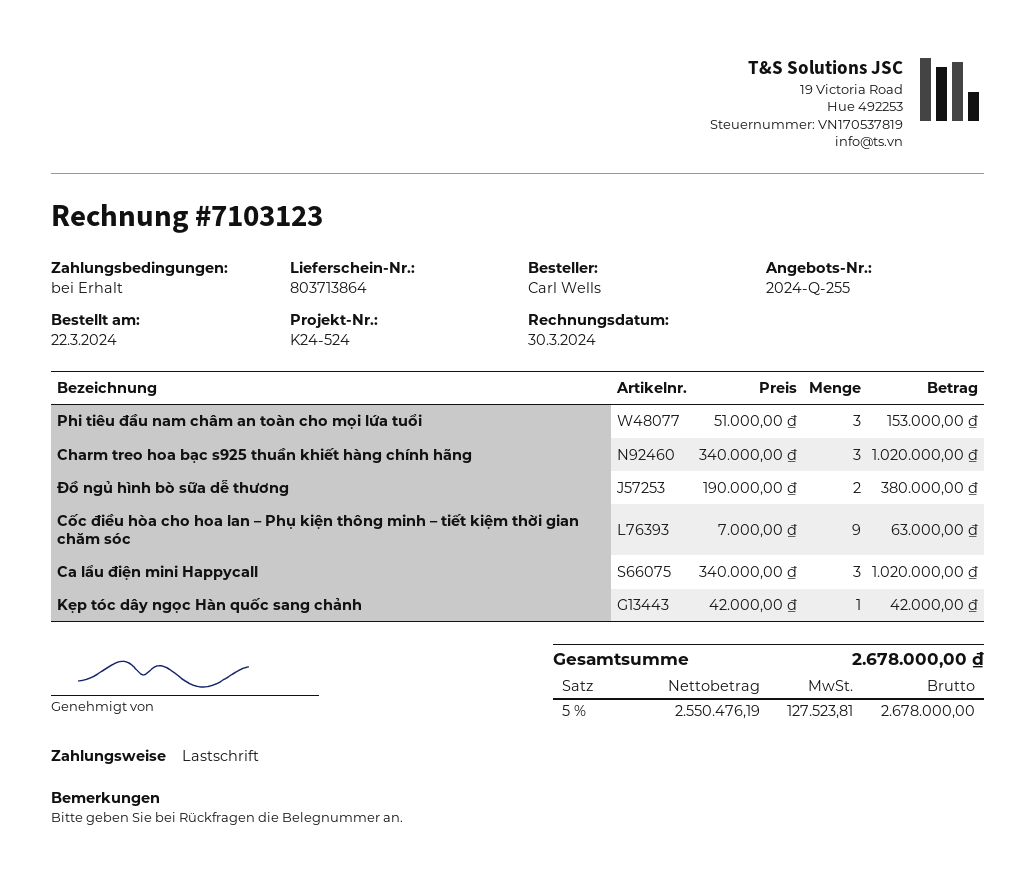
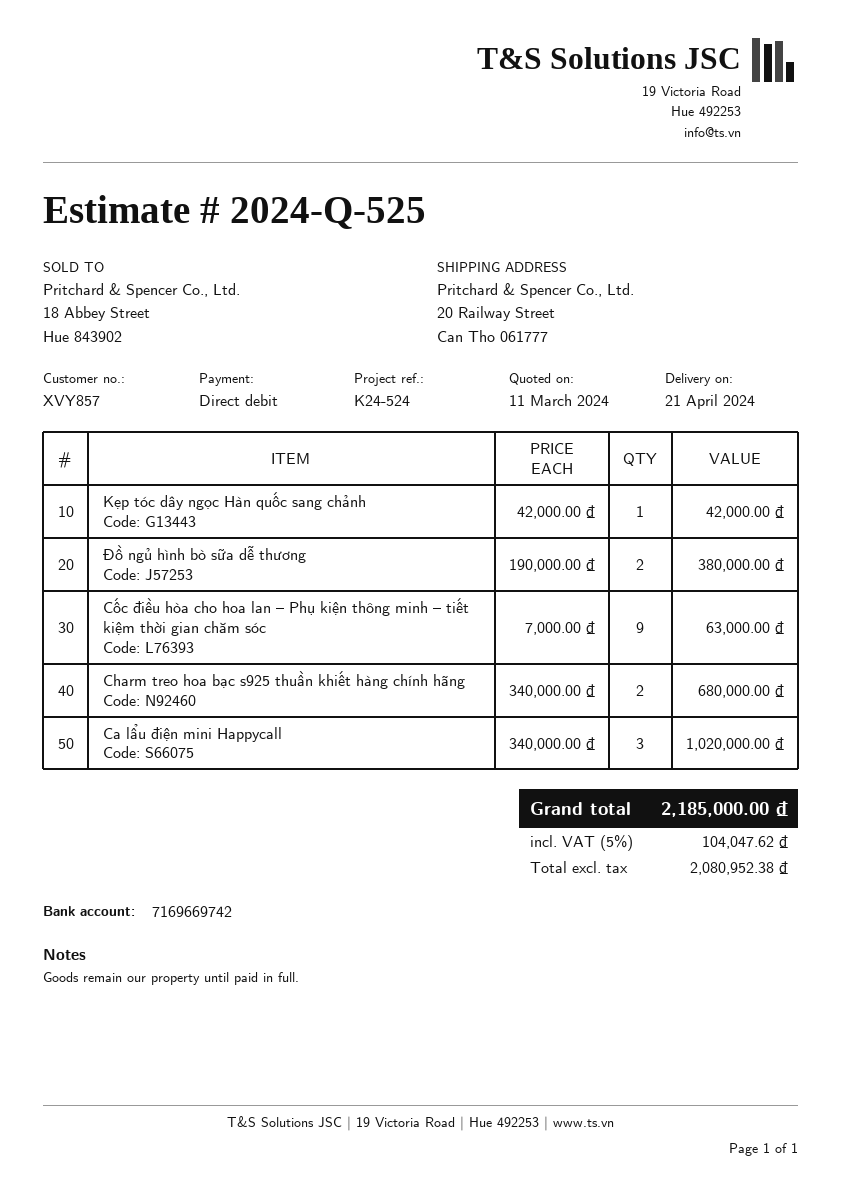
quote number: 2024-Q-255 -> 2024-Q-525
Phi tiêu đầu nam châm an toàn cho mọi lứa tuổi: 3 x 51000.00 = 153000.00 -> none
Charm treo hoa bạc s925 thuần khiết hàng chính hãng: 3 x 340000.00 = 1020000.00 -> 2 x 340000.00 = 680000.00
net: 2550476.19 -> 2080952.38
tax: 5% = 127523.81 -> 5% = 104047.62
total: 2678000.00 -> 2185000.00

